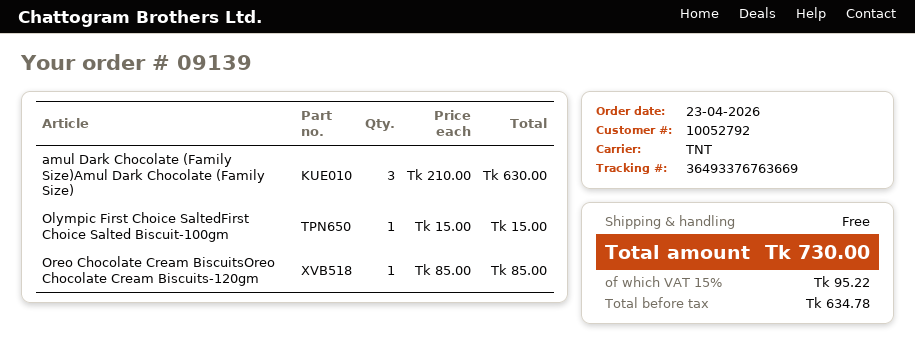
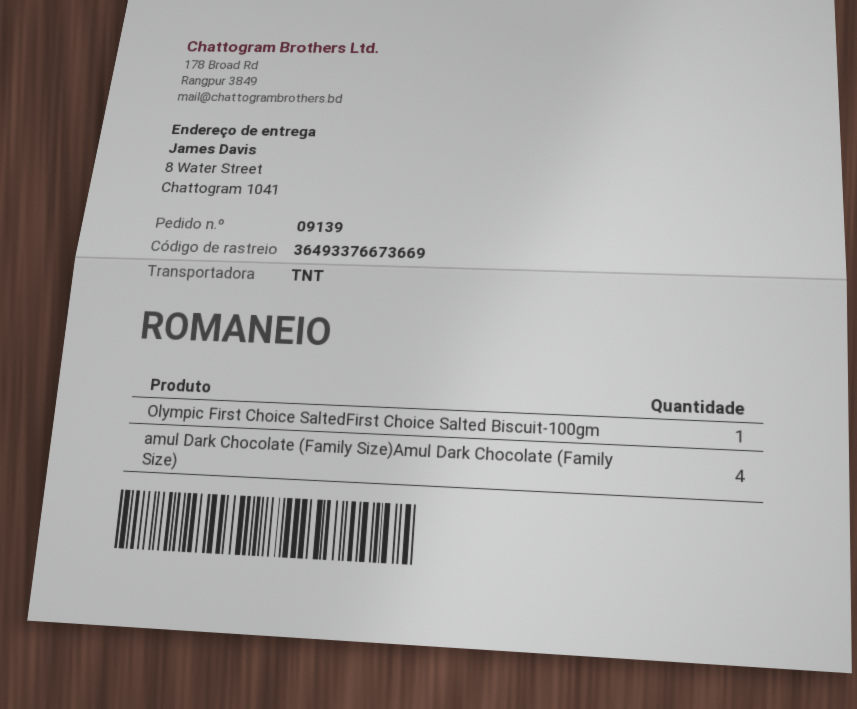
tracking number: 36493376763669 -> 36493376673669
amul Dark Chocolate (Family Size)Amul Dark Chocolate (Family Size): 3 -> 4
Oreo Chocolate Cream BiscuitsOreo Chocolate Cream Biscuits-120gm: 1 -> none

